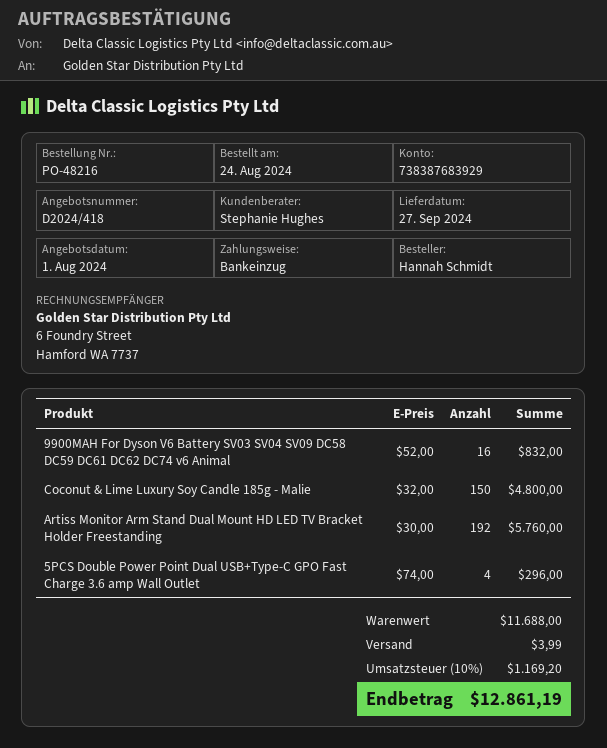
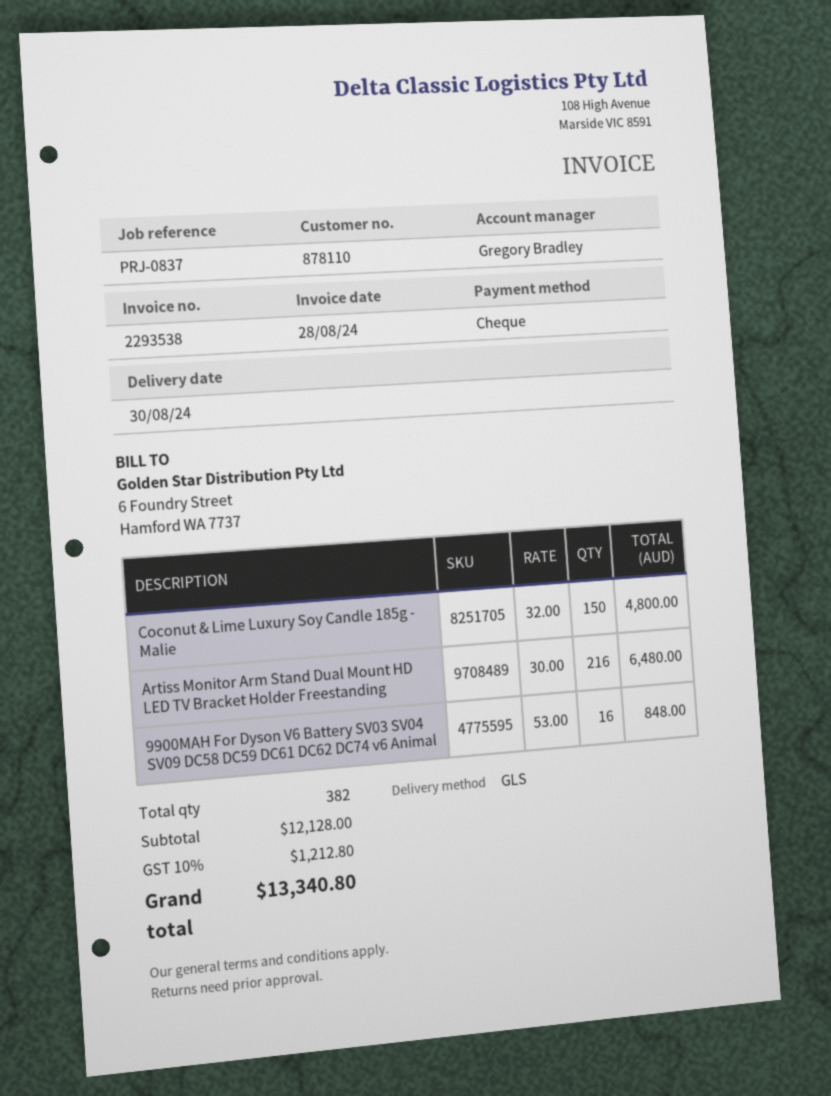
delivery date: 2024-09-27 -> 2024-08-30
sales rep: Stephanie Hughes -> Gregory Bradley
payment method: direct debit -> cheque
9900MAH For Dyson V6 Battery SV03 SV04 SV09 DC58 DC59 DC61 DC62 DC74 v6 Animal: 16 x 52.00 = 832.00 -> 16 x 53.00 = 848.00
Artiss Monitor Arm Stand Dual Mount HD LED TV Bracket Holder Freestanding: 192 x 30.00 = 5760.00 -> 216 x 30.00 = 6480.00
5PCS Double Power Point Dual USB+Type-C GPO Fast Charge 3.6 amp Wall Outlet: 4 x 74.00 = 296.00 -> none
subtotal: 11688.00 -> 12128.00
shipping: 3.99 -> none
tax: 10% = 1169.20 -> 10% = 1212.80
total: 12861.19 -> 13340.80

